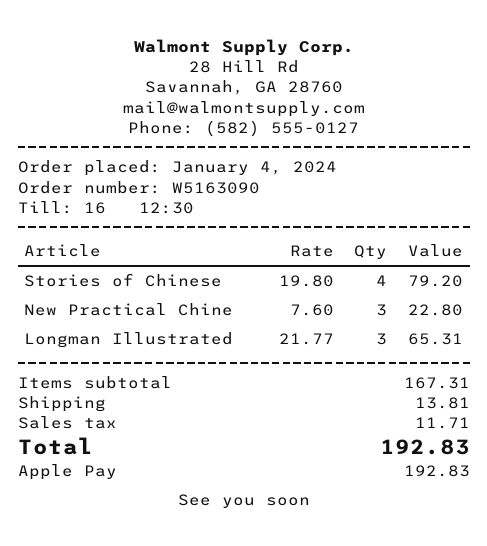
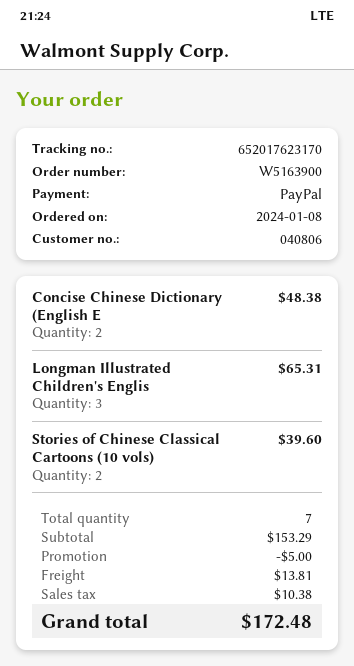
order number: W5163090 -> W5163900
order date: 2024-01-04 -> 2024-01-08
payment method: Apple Pay -> PayPal
Stories of Chinese: 4 for 79.20 -> 2 for 39.60
New Practical Chine: 3 for 22.80 -> none
Concise Chinese Dictionary (English E: none -> 2 for 48.38
subtotal: 167.31 -> 153.29
discount: none -> 5.00
tax: 11.71 -> 10.38
total: 192.83 -> 172.48

